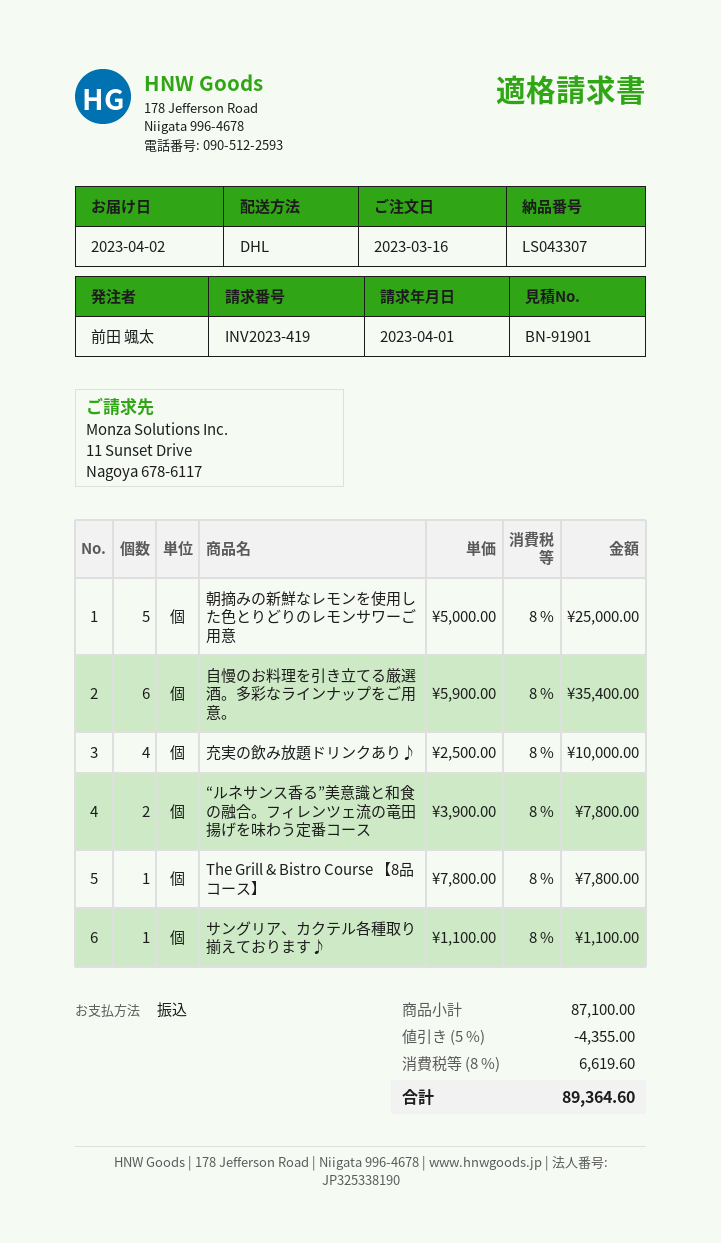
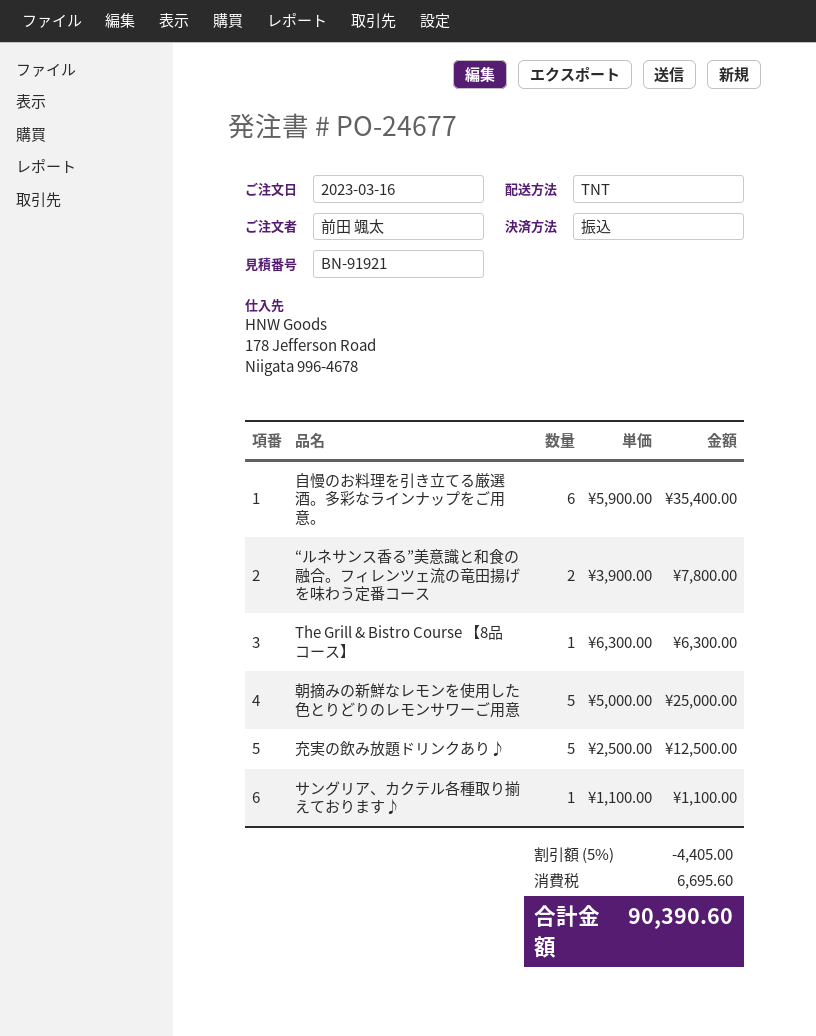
quote number: BN-91901 -> BN-91921
shipping method: DHL -> TNT
充実の飲み放題ドリンクあり♪: 4 x 2500.00 = 10000.00 -> 5 x 2500.00 = 12500.00
The Grill & Bistro Course 【8品コース】: 1 x 7800.00 = 7800.00 -> 1 x 6300.00 = 6300.00
discount: 5% = 4355.00 -> 5% = 4405.00
tax: 6619.60 -> 6695.60
total: 89364.60 -> 90390.60

